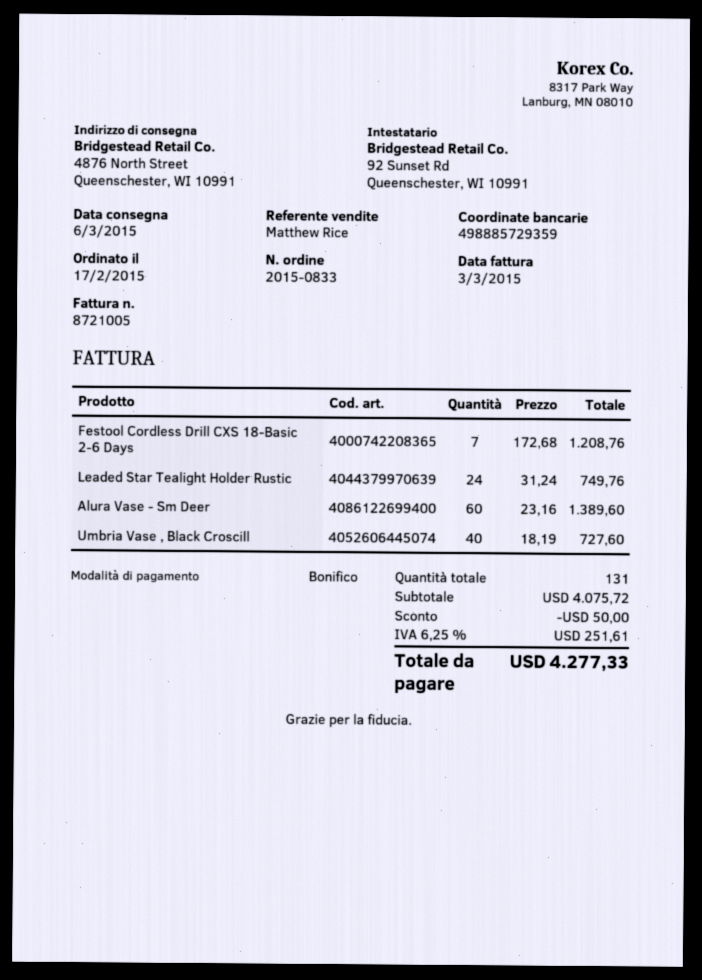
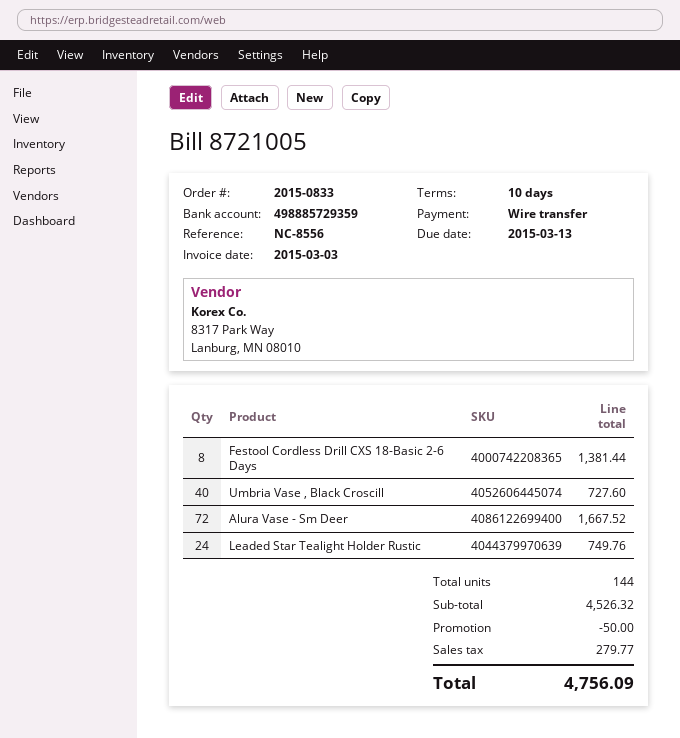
Festool Cordless Drill CXS 18-Basic 2-6 Days: 7 for 1208.76 -> 8 for 1381.44
Alura Vase - Sm Deer: 60 for 1389.60 -> 72 for 1667.52
total quantity: 131 -> 144
subtotal: 4075.72 -> 4526.32
tax: 251.61 -> 279.77
total: 4277.33 -> 4756.09

